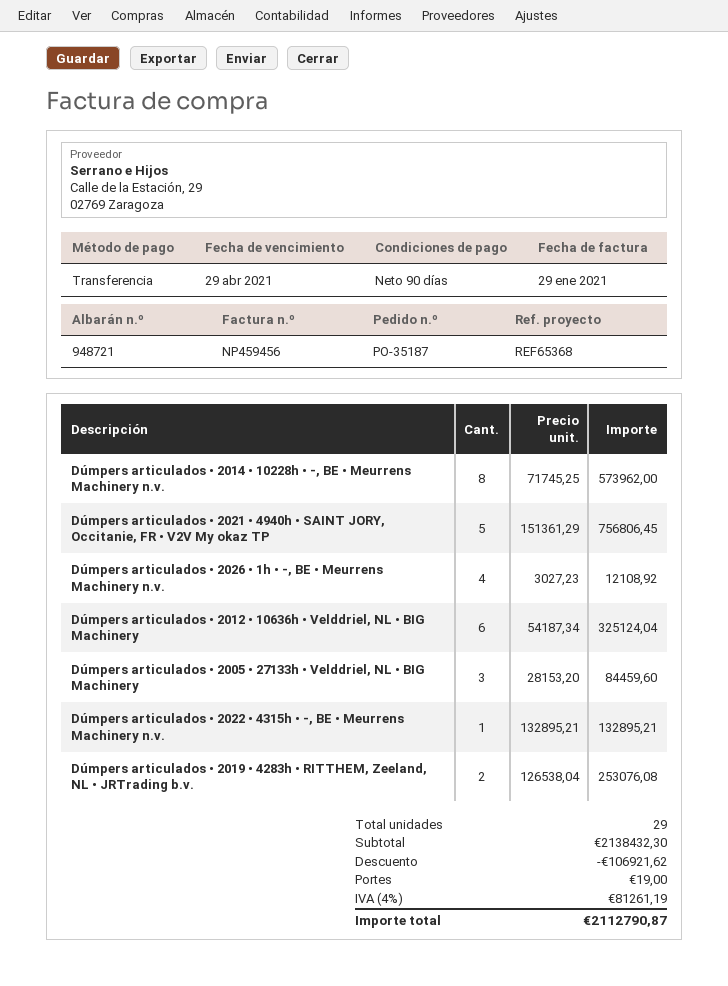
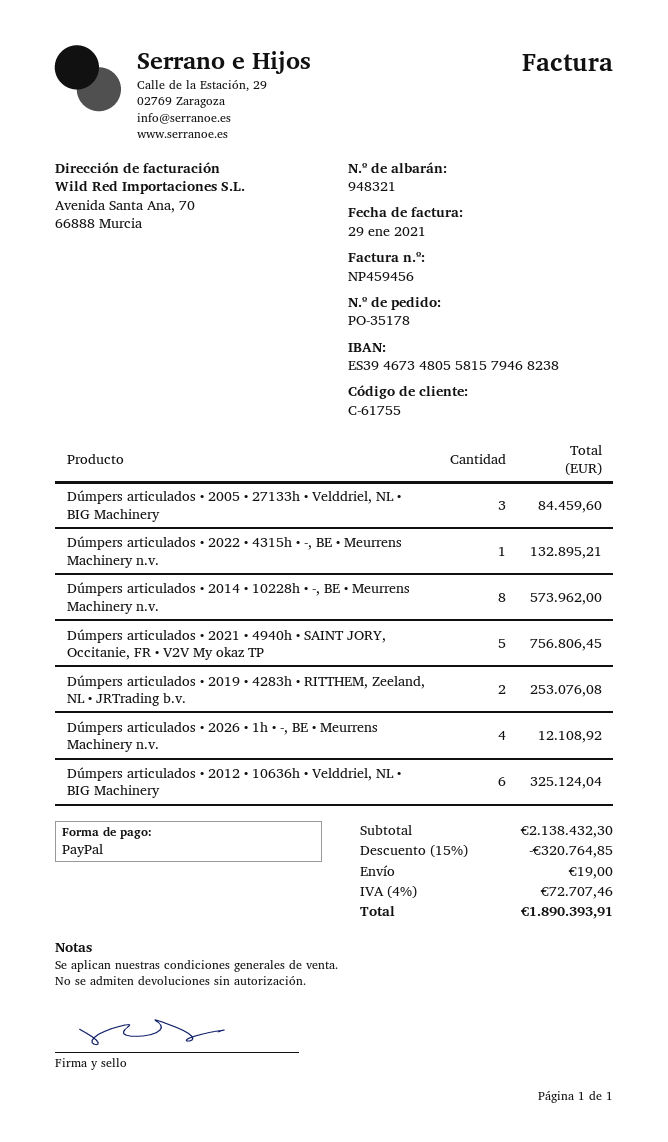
order number: PO-35187 -> PO-35178
delivery note number: 948721 -> 948321
payment method: bank transfer -> PayPal
discount: 106921.62 -> 320764.85
tax: 4% = 81261.19 -> 4% = 72707.46
total: 2112790.87 -> 1890393.91

